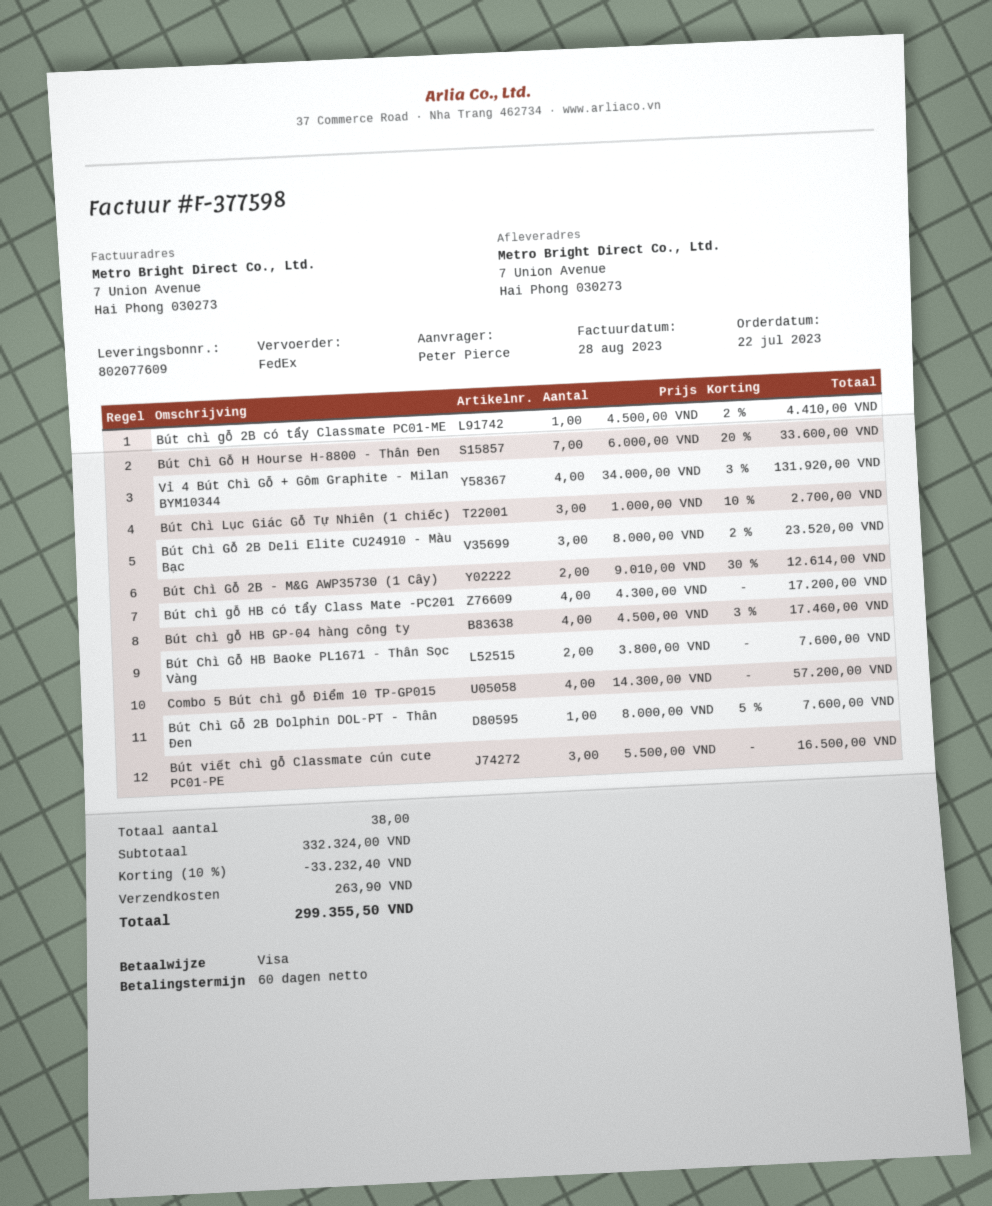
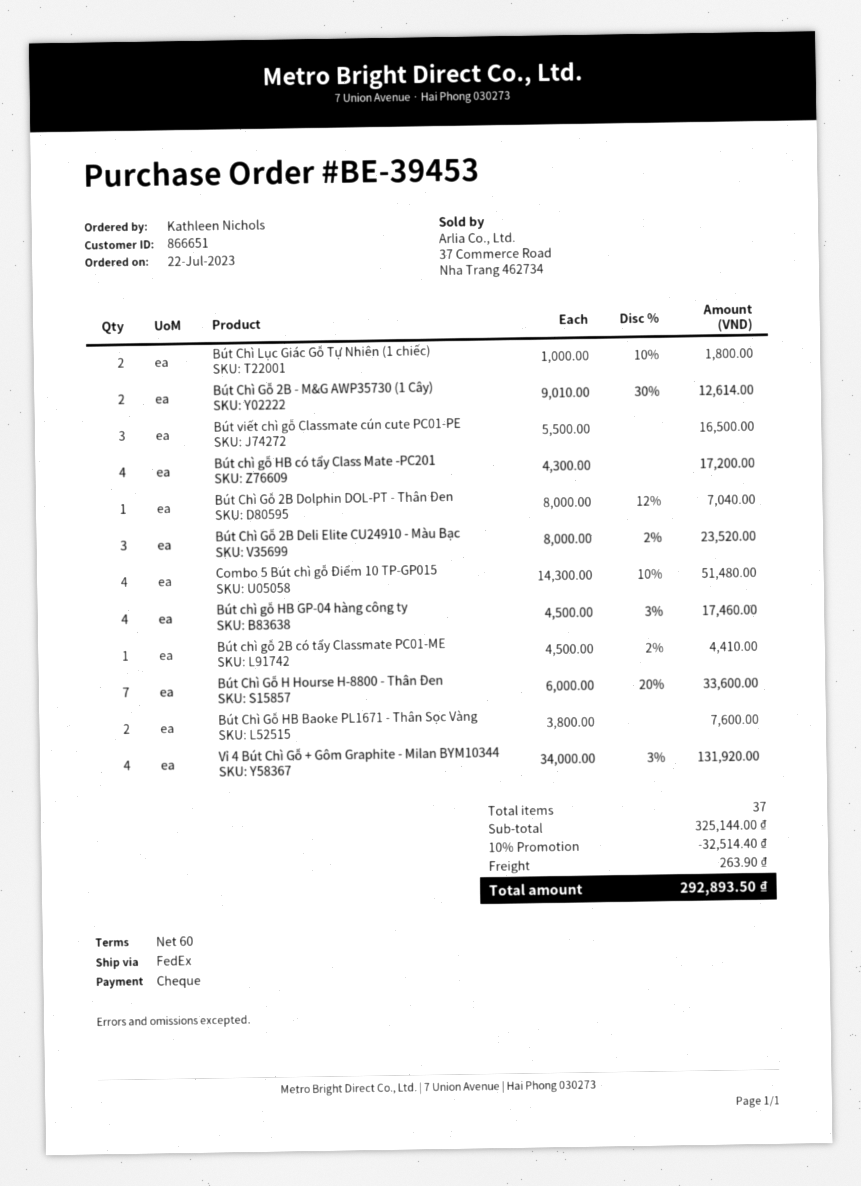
ordered by: Peter Pierce -> Kathleen Nichols
payment method: Visa -> cheque
Bút Chì Lục Giác Gỗ Tự Nhiên (1 chiếc): 3 x 1000.00 - 10% = 2700.00 -> 2 x 1000.00 - 10% = 1800.00
Combo 5 Bút chì gỗ Điểm 10 TP-GP015: 4 x 14300.00 = 57200.00 -> 4 x 14300.00 - 10% = 51480.00
Bút Chì Gỗ 2B Dolphin DOL-PT - Thân Đen: 1 x 8000.00 - 5% = 7600.00 -> 1 x 8000.00 - 12% = 7040.00
total quantity: 38 -> 37
subtotal: 332324.00 -> 325144.00
discount: 10% = 33232.40 -> 10% = 32514.40
total: 299355.50 -> 292893.50

